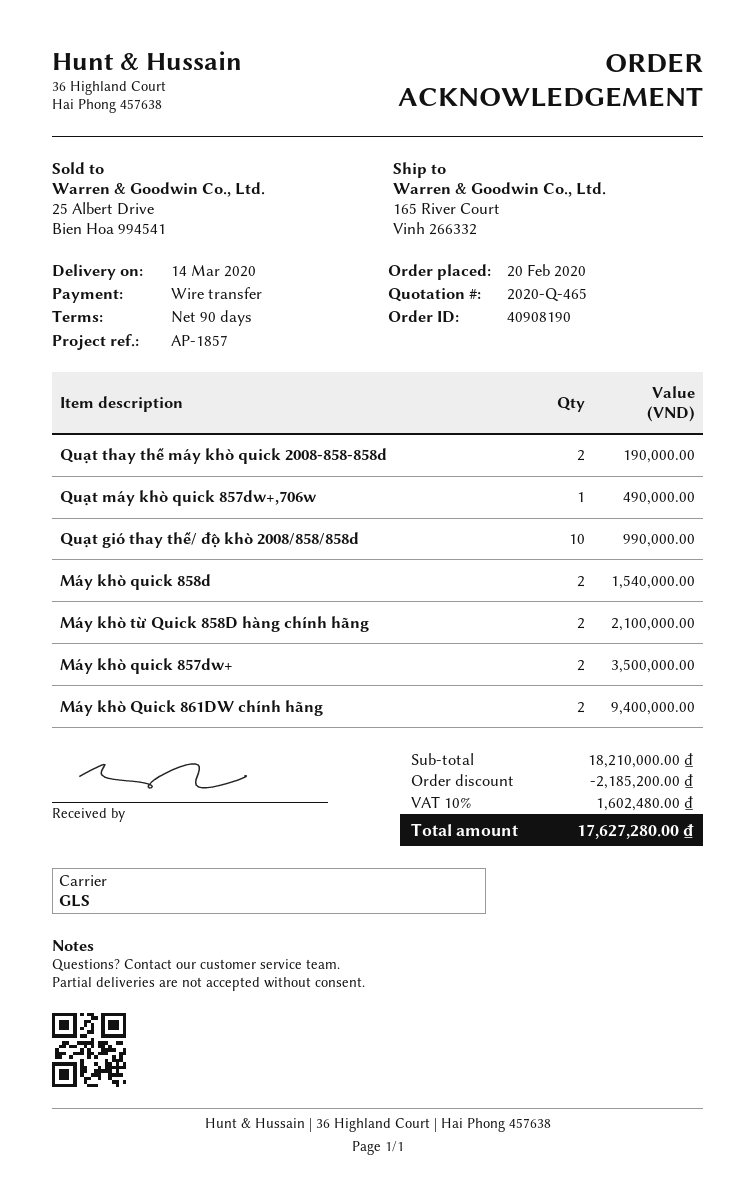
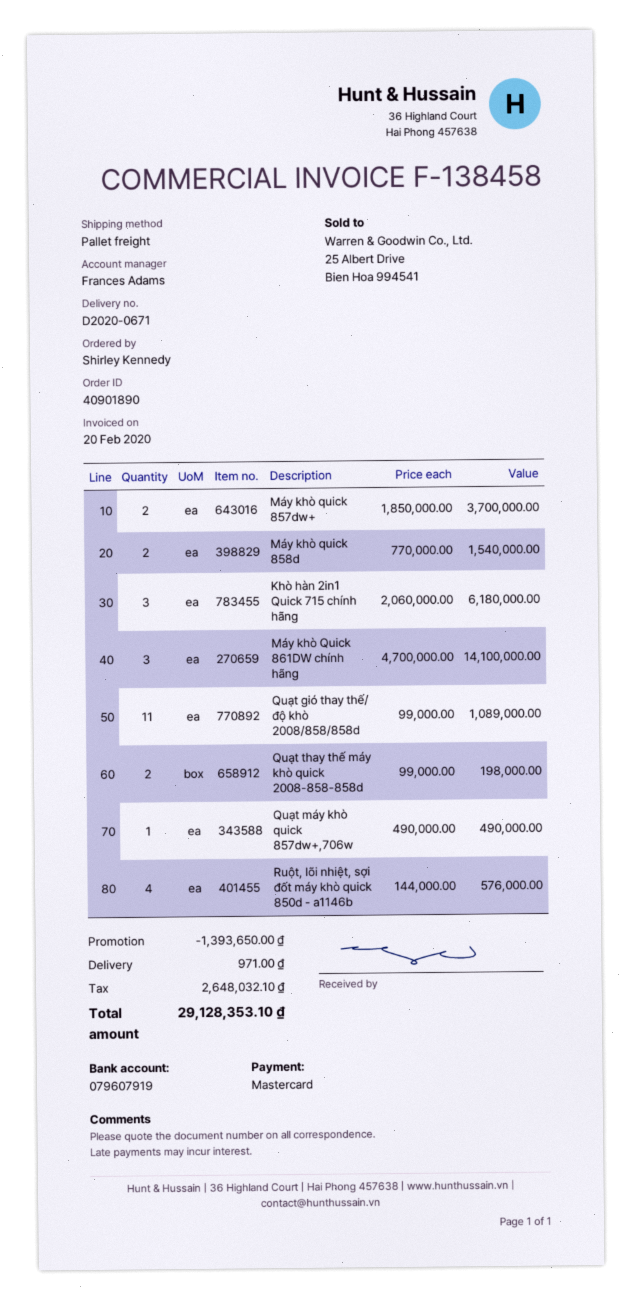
order number: 40908190 -> 40901890
payment method: bank transfer -> Mastercard
shipping method: GLS -> pallet freight
Quạt thay thế máy khò quick 2008-858-858d: 2 for 190000.00 -> 2 for 198000.00
Quạt gió thay thế/ độ khò 2008/858/858d: 10 for 990000.00 -> 11 for 1089000.00
Máy khò từ Quick 858D hàng chính hãng: 2 for 2100000.00 -> none
Máy khò quick 857dw+: 2 for 3500000.00 -> 2 for 3700000.00
Máy khò Quick 861DW chính hãng: 2 for 9400000.00 -> 3 for 14100000.00
Khò hàn 2in1 Quick 715 chính hãng: none -> 3 for 6180000.00
Ruột, lõi nhiệt, sợi đốt máy khò quick 850d - a1146b: none -> 4 for 576000.00
discount: 2185200.00 -> 1393650.00
shipping: none -> 971.00
tax: 1602480.00 -> 2648032.10
total: 17627280.00 -> 29128353.10

